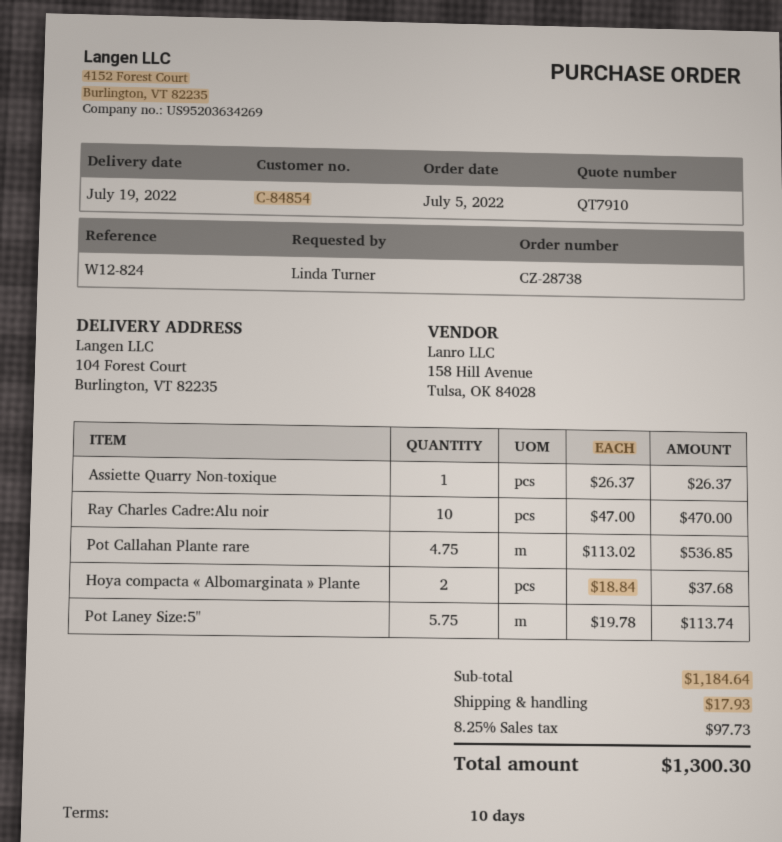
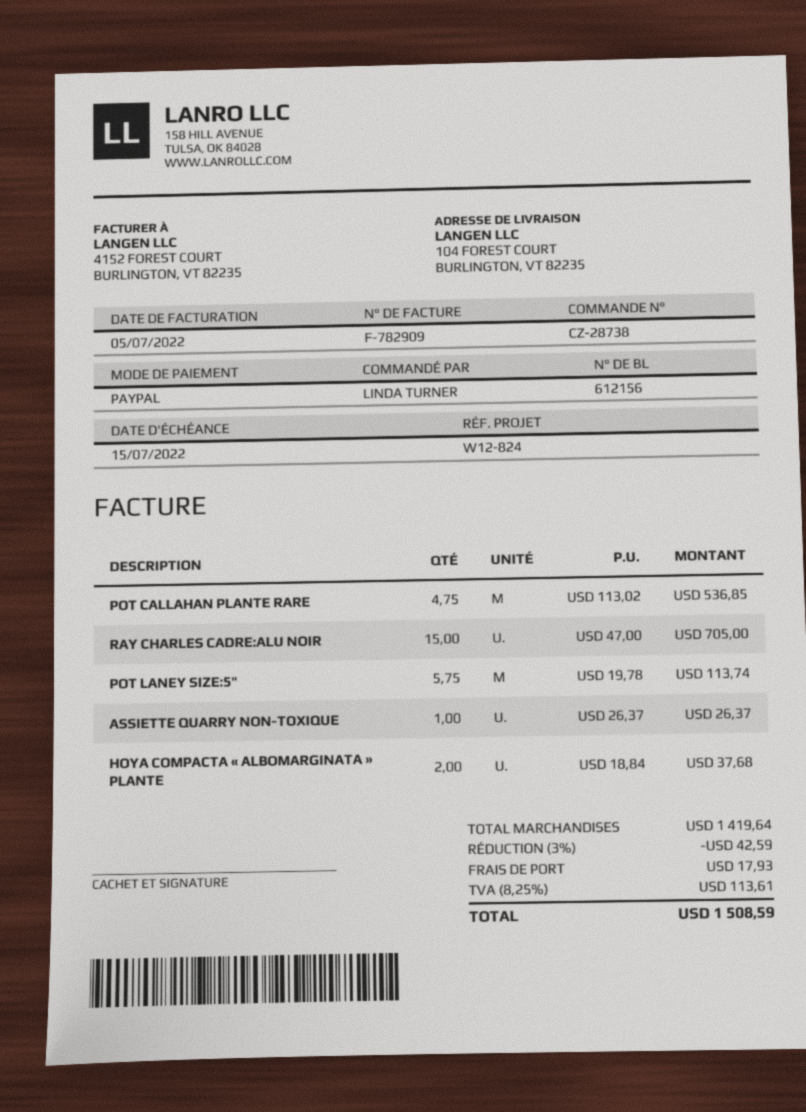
Ray Charles Cadre:Alu noir: 10 x 47.00 = 470.00 -> 15 x 47.00 = 705.00
subtotal: 1184.64 -> 1419.64
discount: none -> 3% = 42.59
tax: 8.25% = 97.73 -> 8.25% = 113.61
total: 1300.30 -> 1508.59

